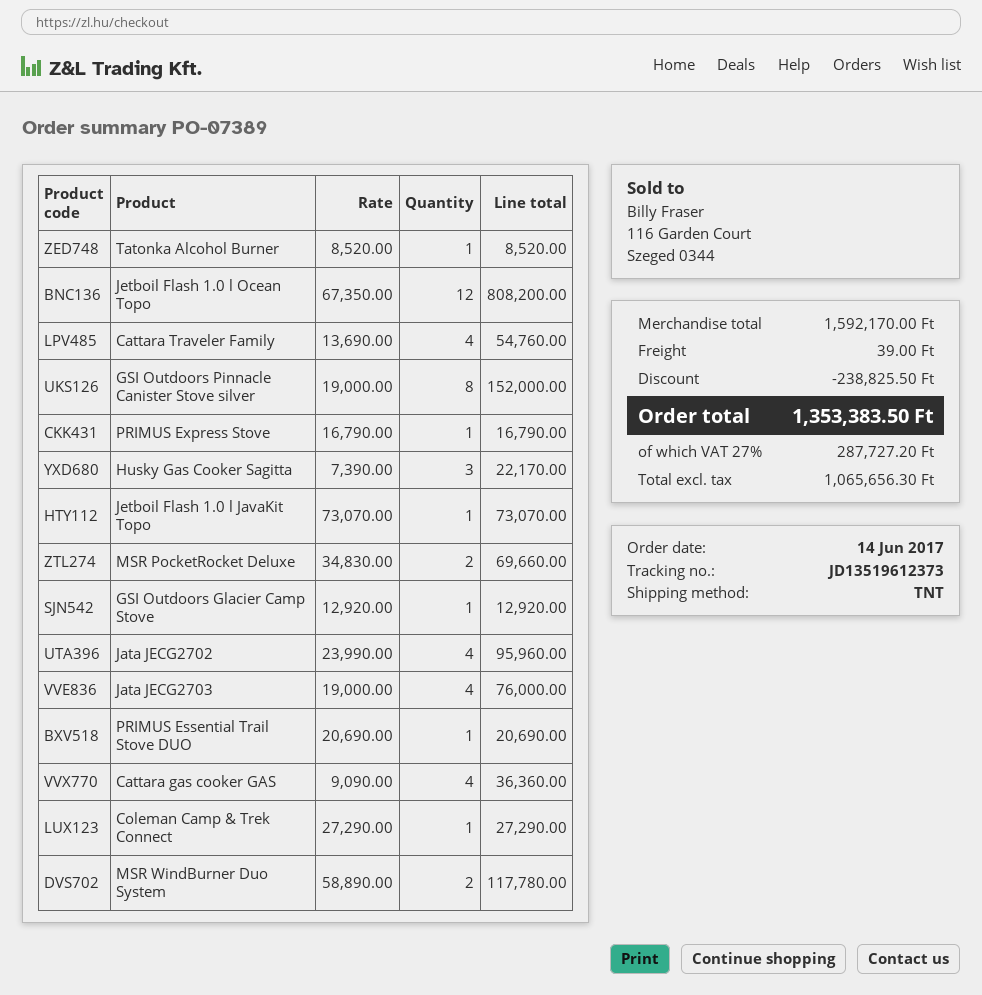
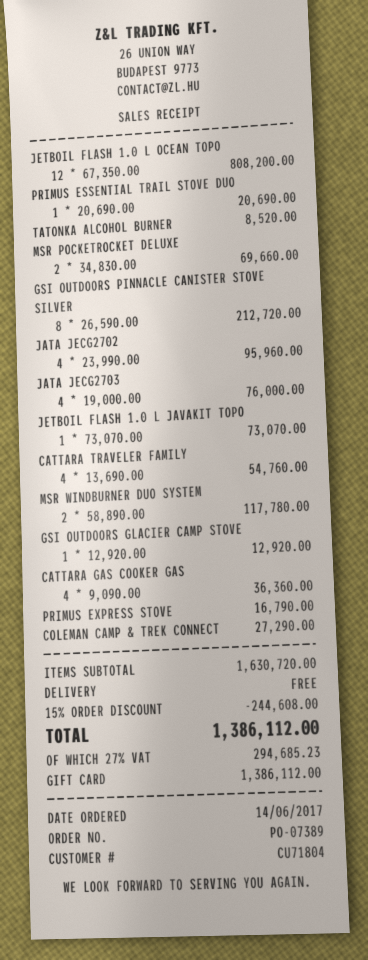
GSI Outdoors Pinnacle Canister Stove silver: 8 x 19000.00 = 152000.00 -> 8 x 26590.00 = 212720.00
Husky Gas Cooker Sagitta: 3 x 7390.00 = 22170.00 -> none
subtotal: 1592170.00 -> 1630720.00
discount: 238825.50 -> 244608.00
shipping: 39.00 -> 0.00
tax: 27% = 287727.20 -> 27% = 294685.23
total: 1353383.50 -> 1386112.00

